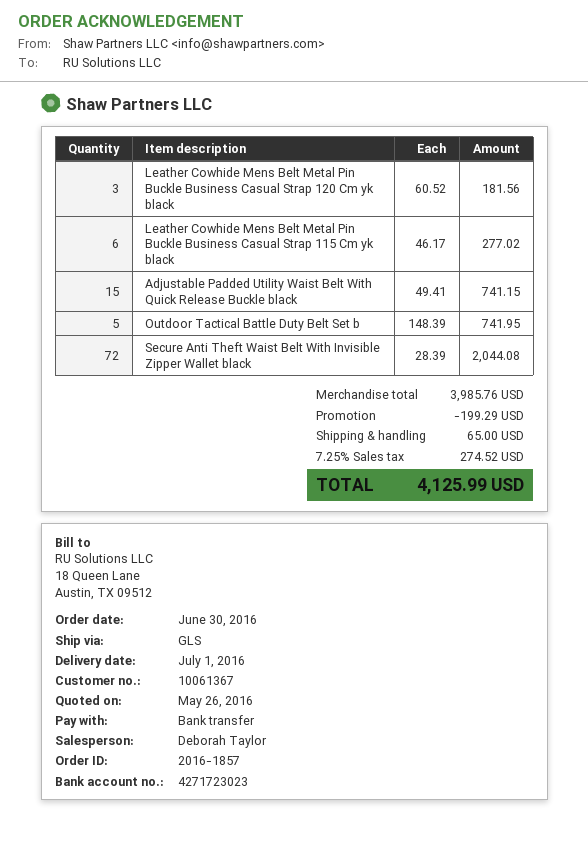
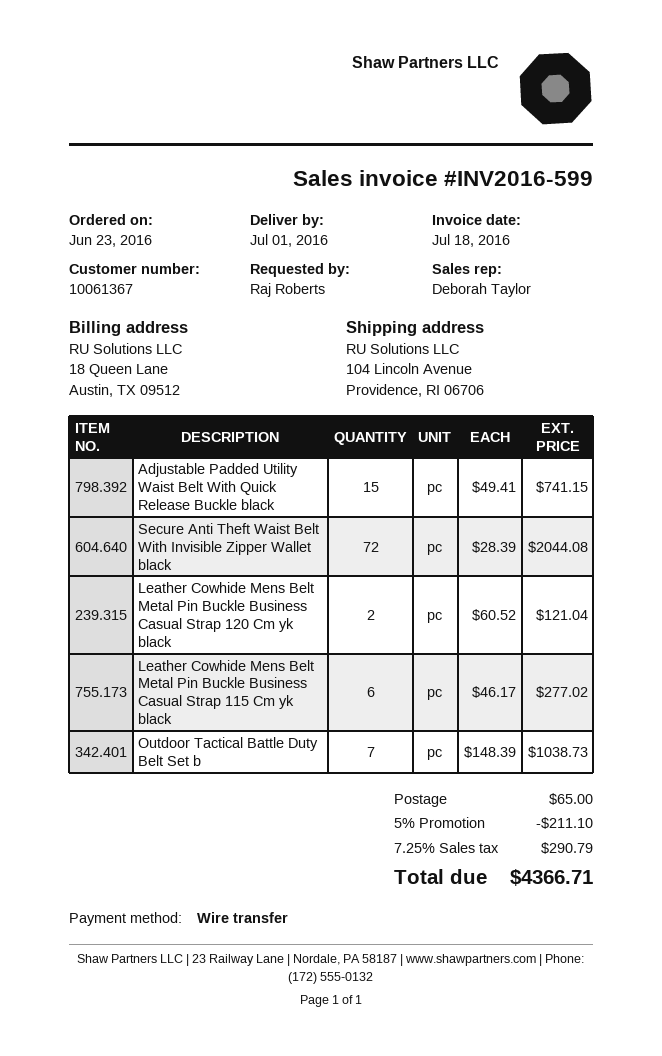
order date: 2016-06-30 -> 2016-06-23
Leather Cowhide Mens Belt Metal Pin Buckle Business Casual Strap 120 Cm yk black: 3 x 60.52 = 181.56 -> 2 x 60.52 = 121.04
Outdoor Tactical Battle Duty Belt Set b: 5 x 148.39 = 741.95 -> 7 x 148.39 = 1038.73
discount: 199.29 -> 211.10
tax: 7.25% = 274.52 -> 7.25% = 290.79
total: 4125.99 -> 4366.71

